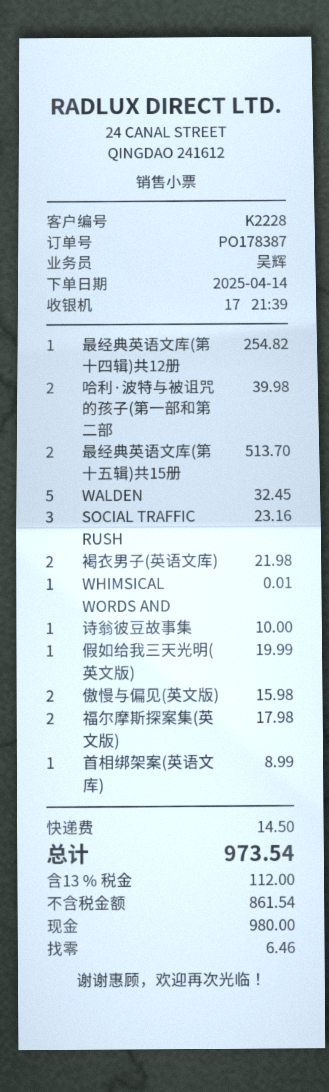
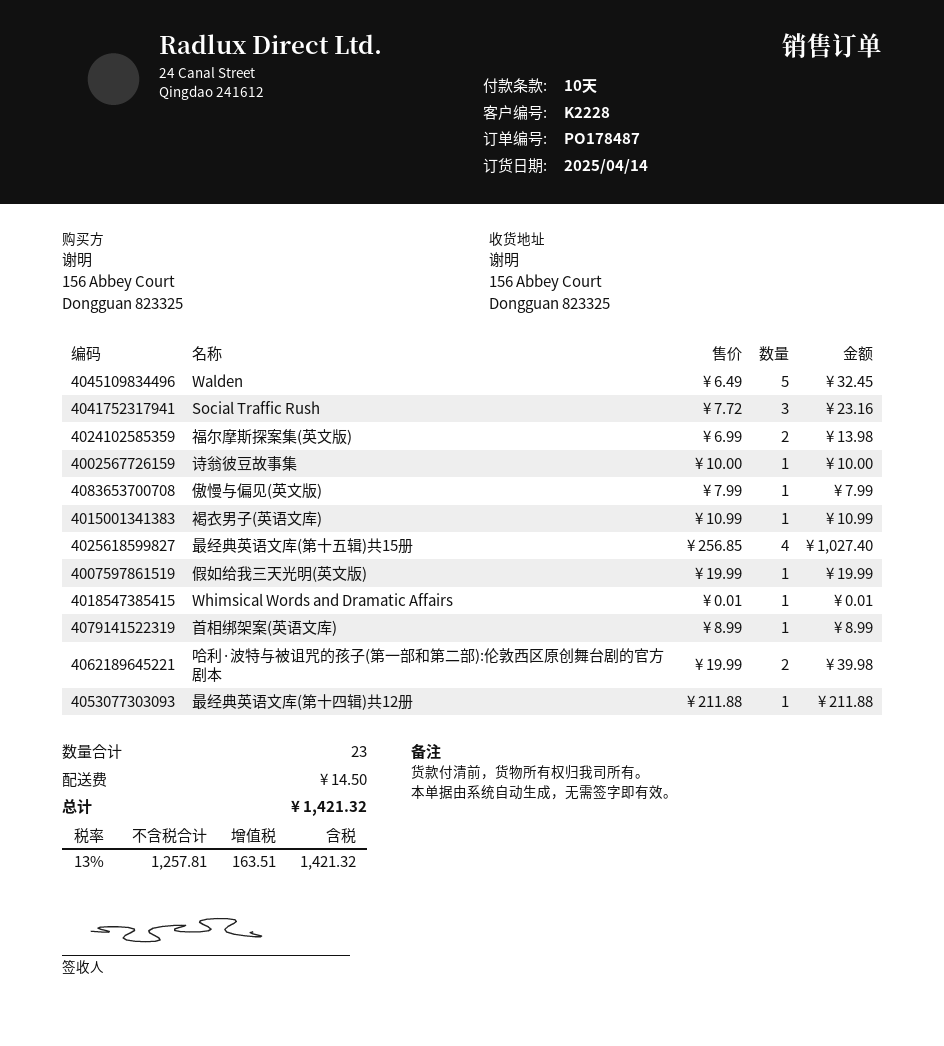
order number: PO178387 -> PO178487
最经典英语文库(第十四辑)共12册: 1 for 254.82 -> 1 for 211.88
最经典英语文库(第十五辑)共15册: 2 for 513.70 -> 4 for 1027.40
褐衣男子(英语文库): 2 for 21.98 -> 1 for 10.99
傲慢与偏见(英文版): 2 for 15.98 -> 1 for 7.99
福尔摩斯探案集(英文版): 2 for 17.98 -> 2 for 13.98
net: 861.54 -> 1257.81
tax: 13% = 112.00 -> 13% = 163.51
total: 973.54 -> 1421.32

